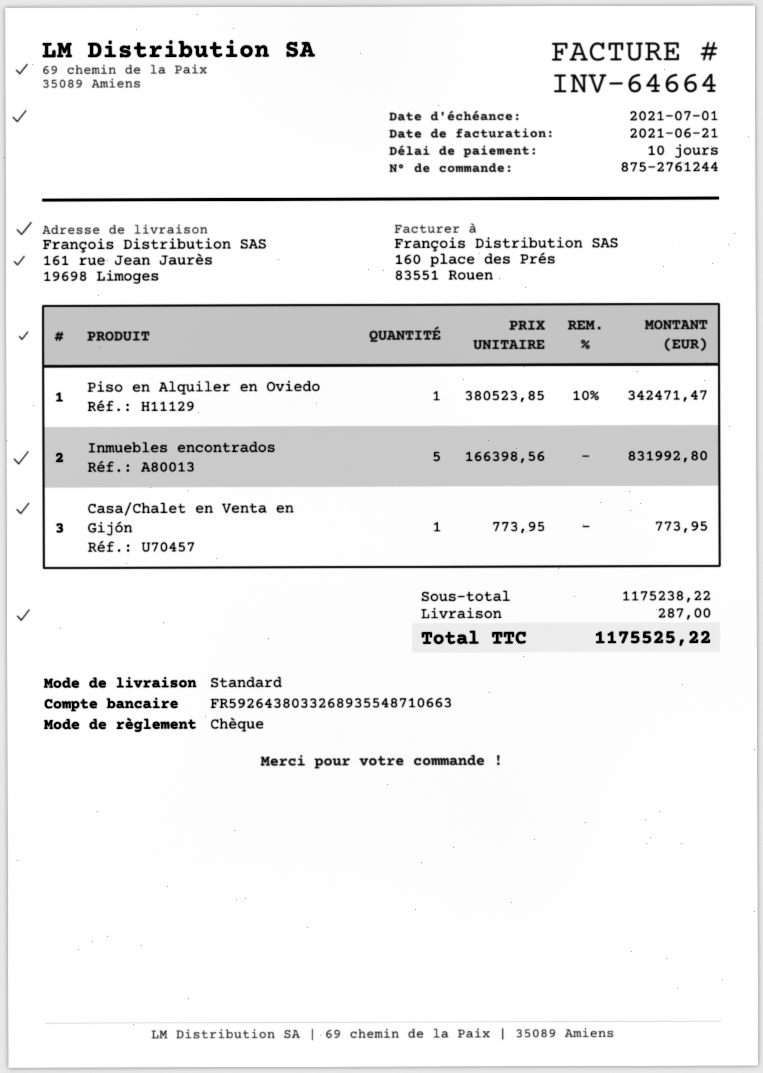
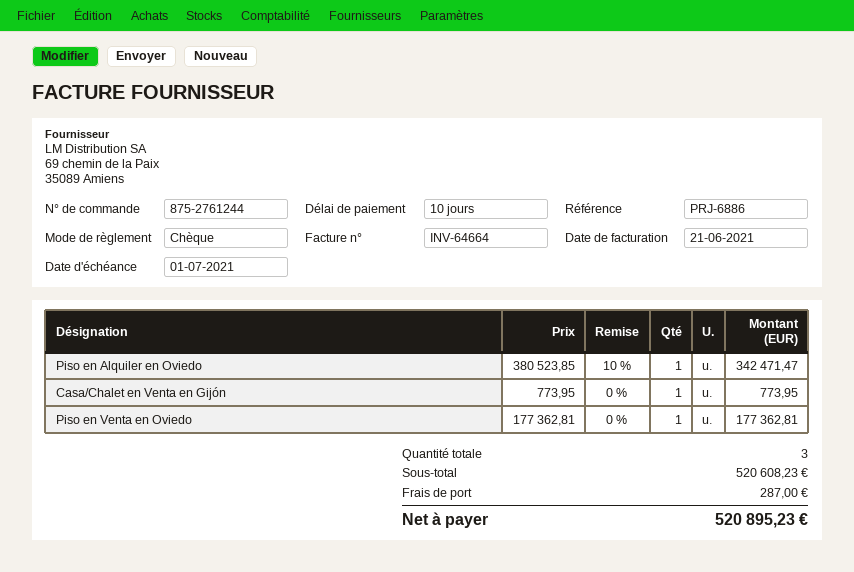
Inmuebles encontrados: 5 x 166398.56 = 831992.80 -> none
Piso en Venta en Oviedo: none -> 1 x 177362.81 = 177362.81
subtotal: 1175238.22 -> 520608.23
total: 1175525.22 -> 520895.23

